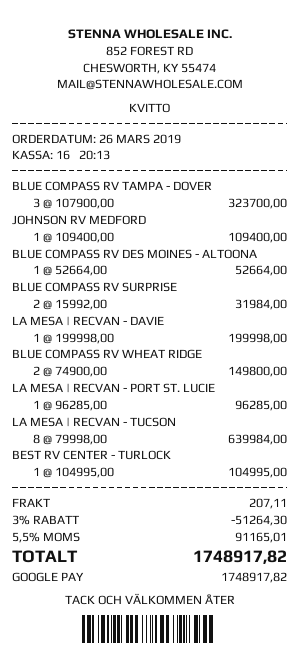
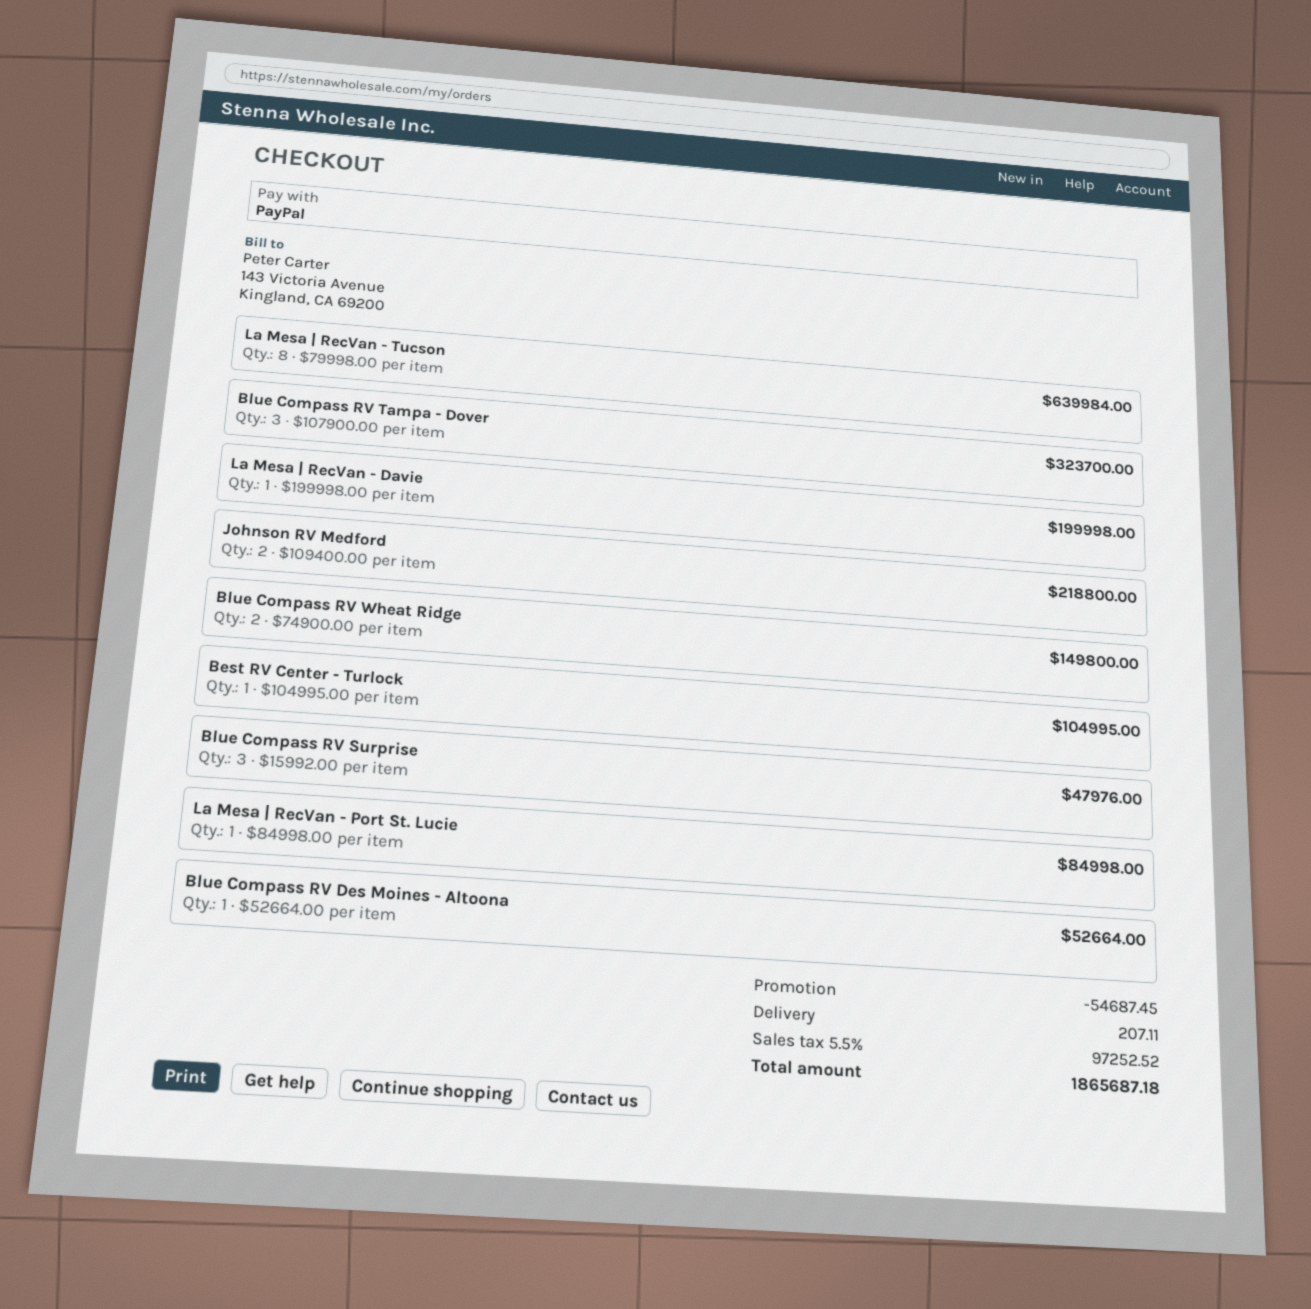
payment method: Google Pay -> PayPal
JOHNSON RV MEDFORD: 1 x 109400.00 = 109400.00 -> 2 x 109400.00 = 218800.00
BLUE COMPASS RV SURPRISE: 2 x 15992.00 = 31984.00 -> 3 x 15992.00 = 47976.00
LA MESA | RECVAN - PORT ST. LUCIE: 1 x 96285.00 = 96285.00 -> 1 x 84998.00 = 84998.00
discount: 51264.30 -> 54687.45
tax: 5.5% = 91165.01 -> 5.5% = 97252.52
total: 1748917.82 -> 1865687.18

